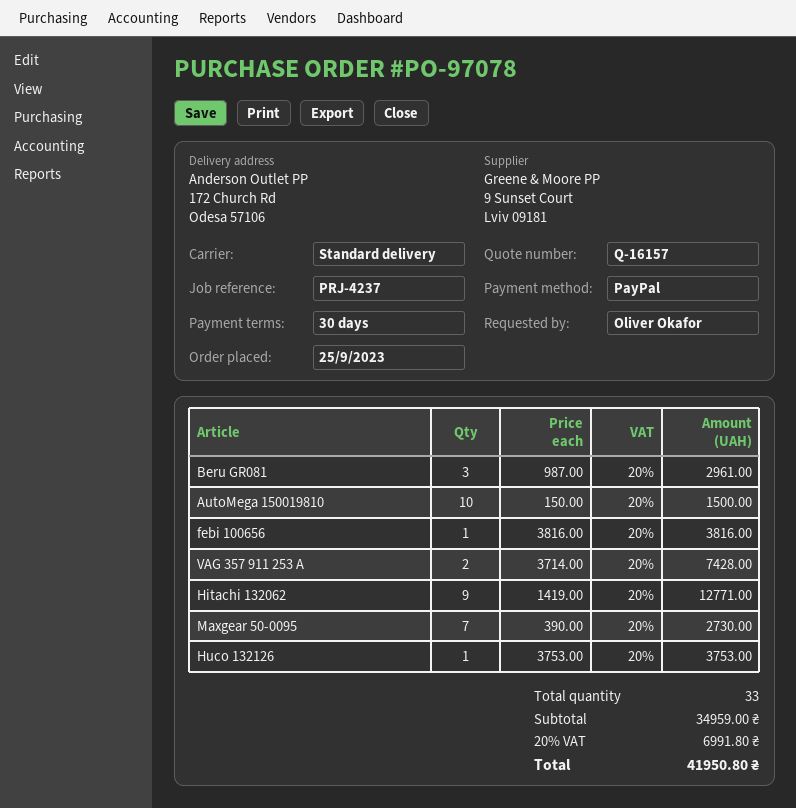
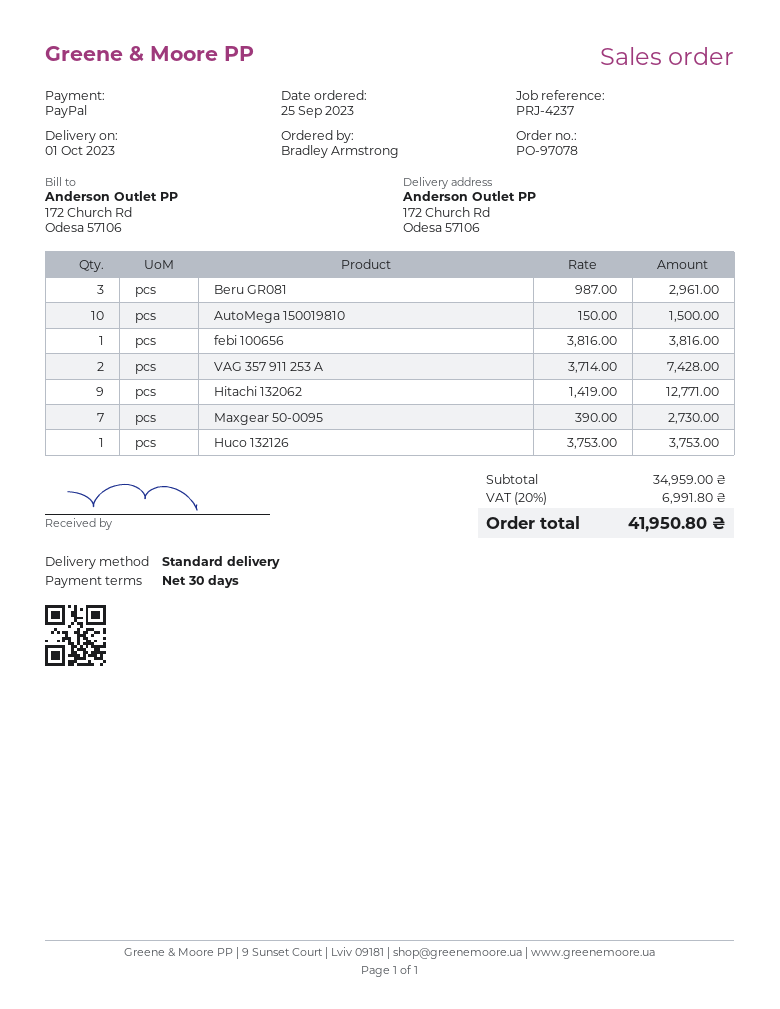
ordered by: Oliver Okafor -> Bradley Armstrong

